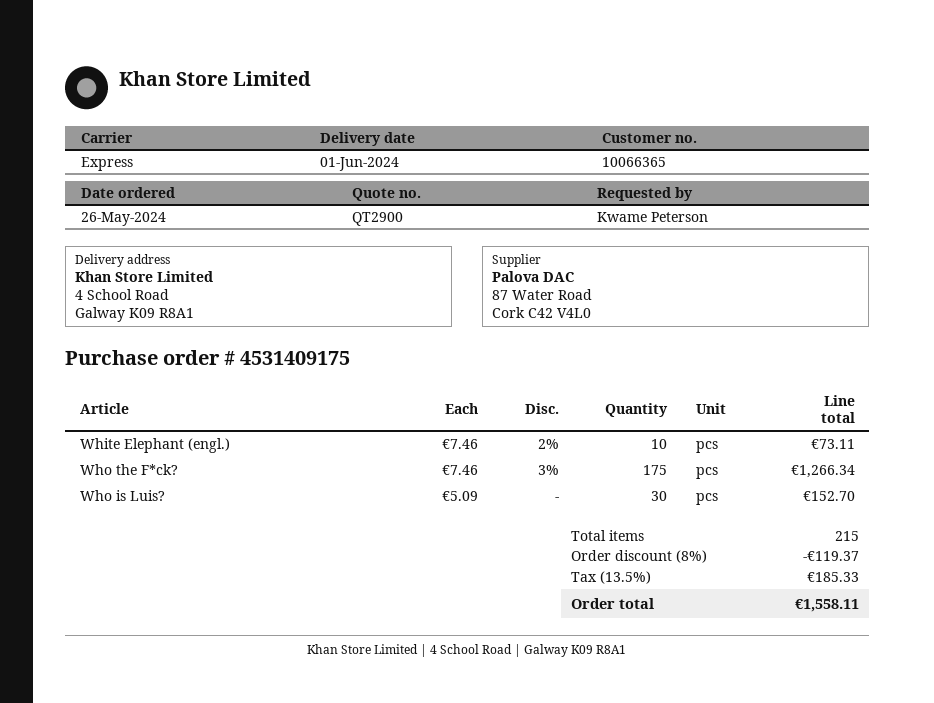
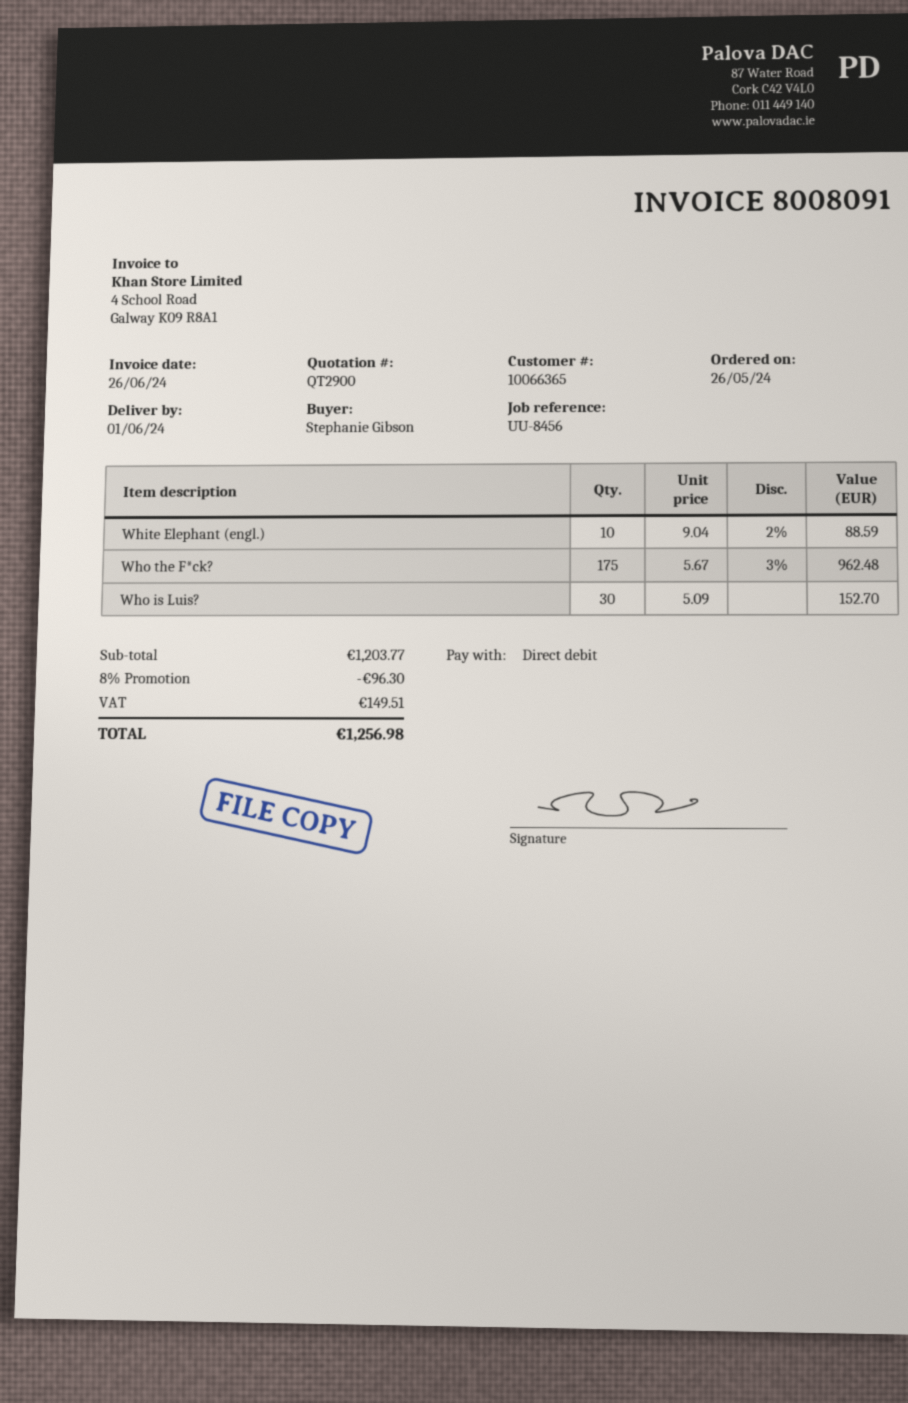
ordered by: Kwame Peterson -> Stephanie Gibson
White Elephant (engl.): 10 x 7.46 - 2% = 73.11 -> 10 x 9.04 - 2% = 88.59
Who the F*ck?: 175 x 7.46 - 3% = 1266.34 -> 175 x 5.67 - 3% = 962.48
discount: 8% = 119.37 -> 8% = 96.30
tax: 185.33 -> 149.51
total: 1558.11 -> 1256.98

